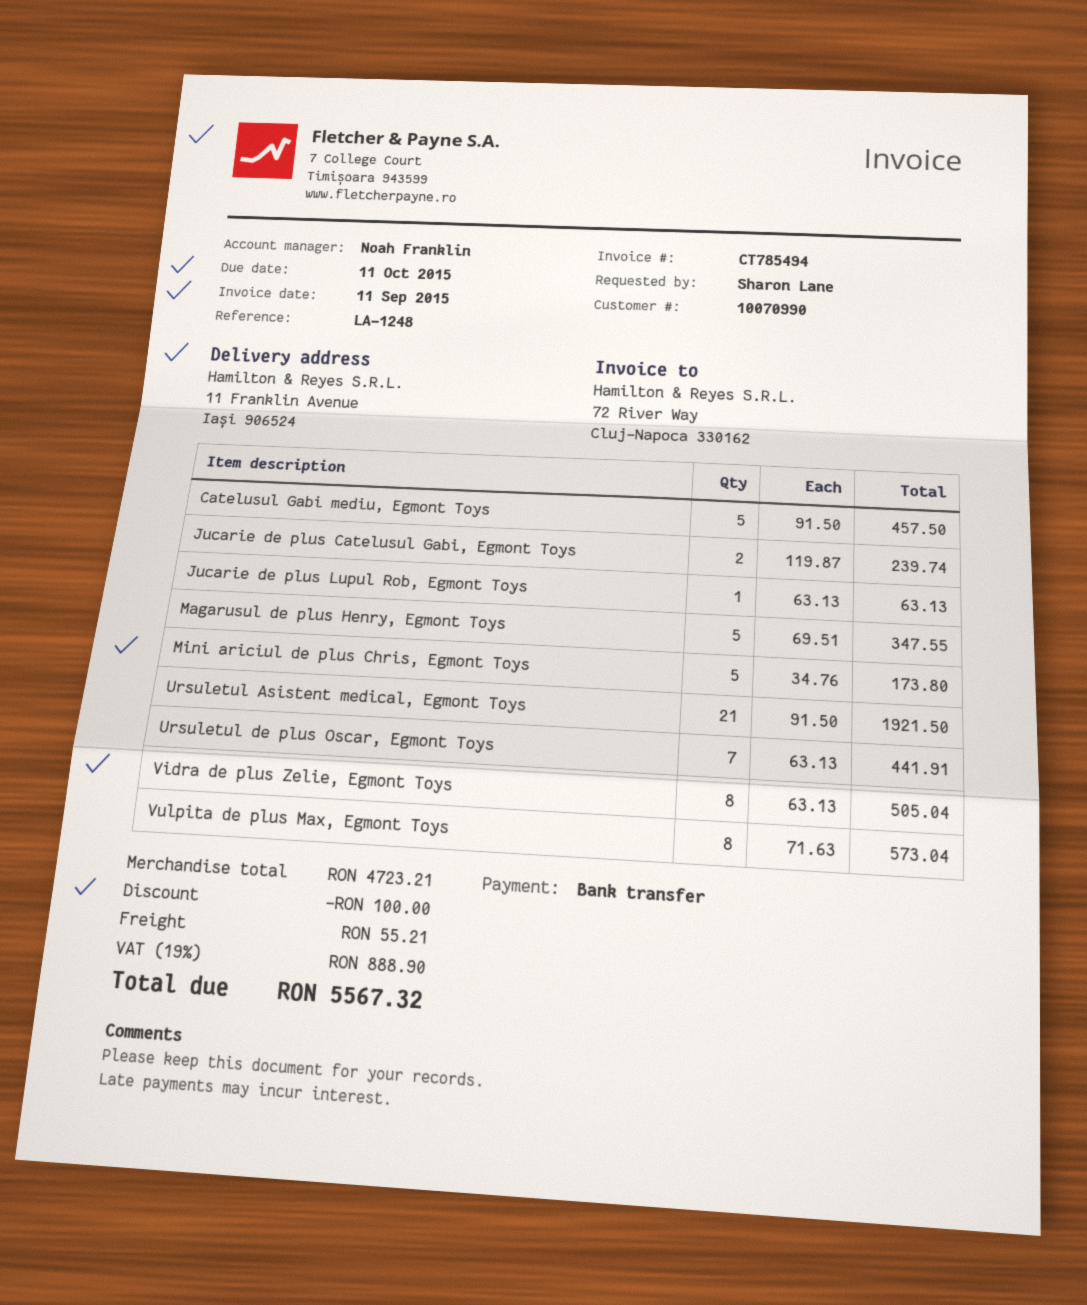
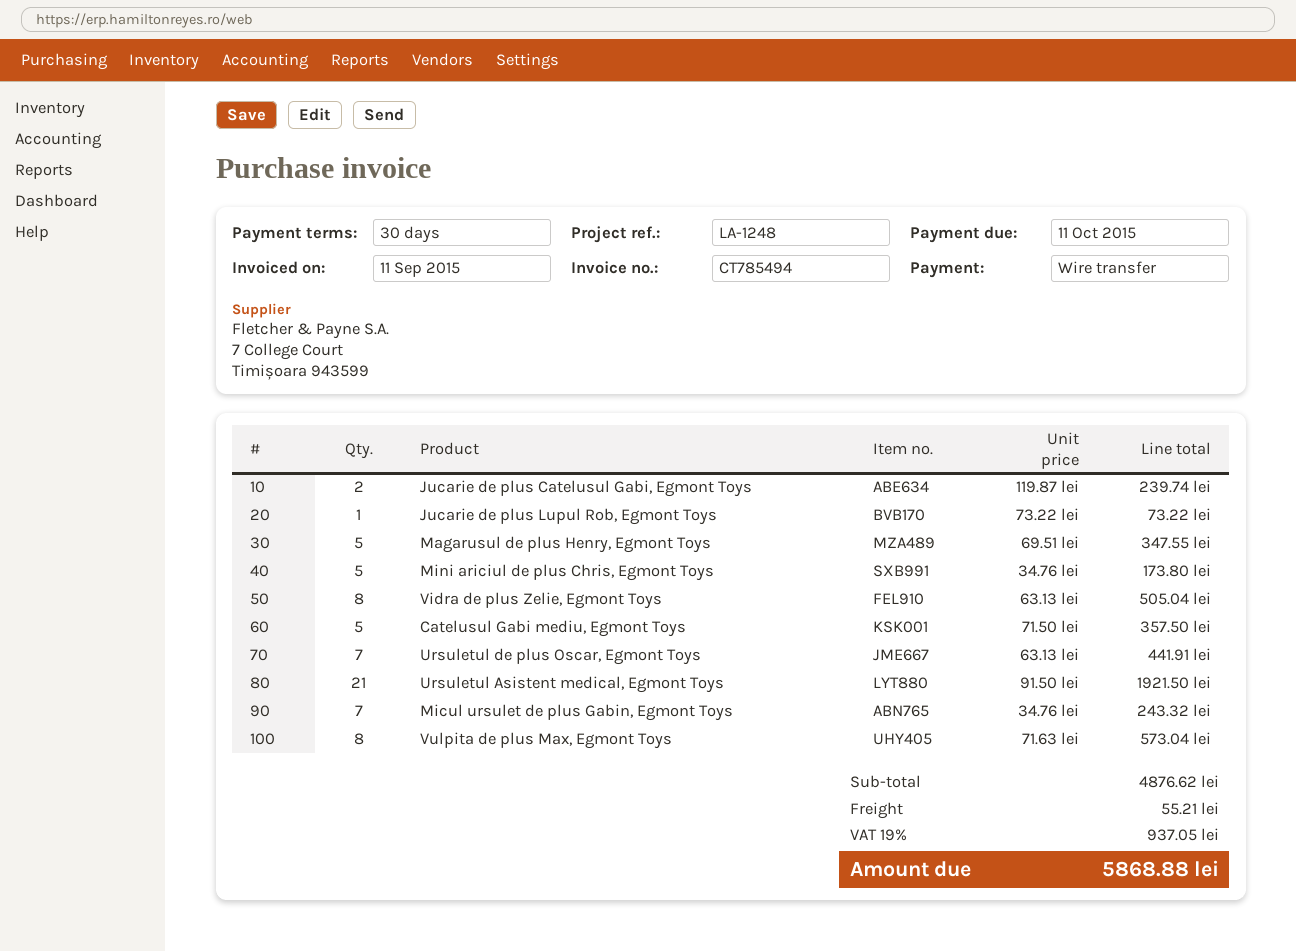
Catelusul Gabi mediu, Egmont Toys: 5 x 91.50 = 457.50 -> 5 x 71.50 = 357.50
Jucarie de plus Lupul Rob, Egmont Toys: 1 x 63.13 = 63.13 -> 1 x 73.22 = 73.22
Micul ursulet de plus Gabin, Egmont Toys: none -> 7 x 34.76 = 243.32
subtotal: 4723.21 -> 4876.62
discount: 100.00 -> none
tax: 19% = 888.90 -> 19% = 937.05
total: 5567.32 -> 5868.88

